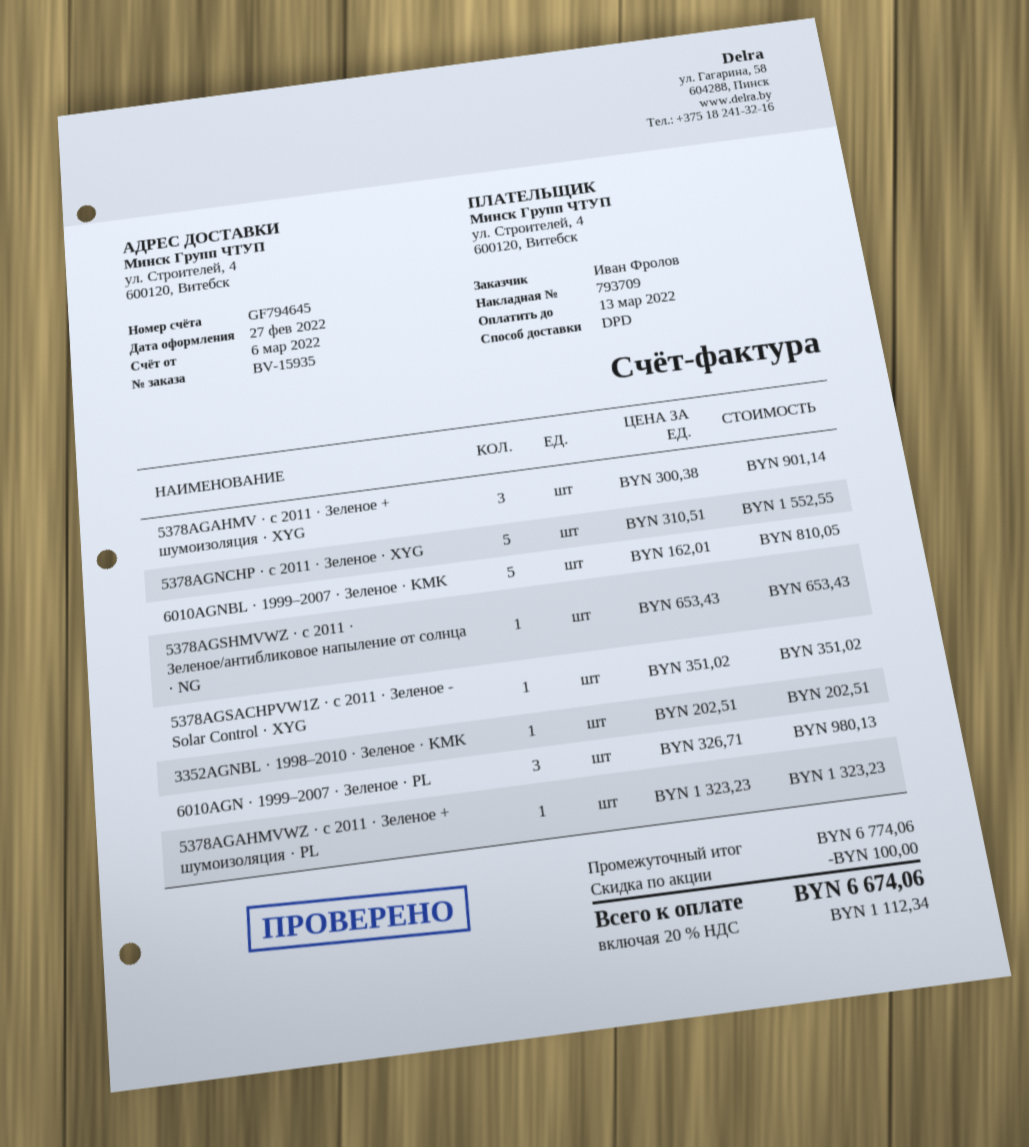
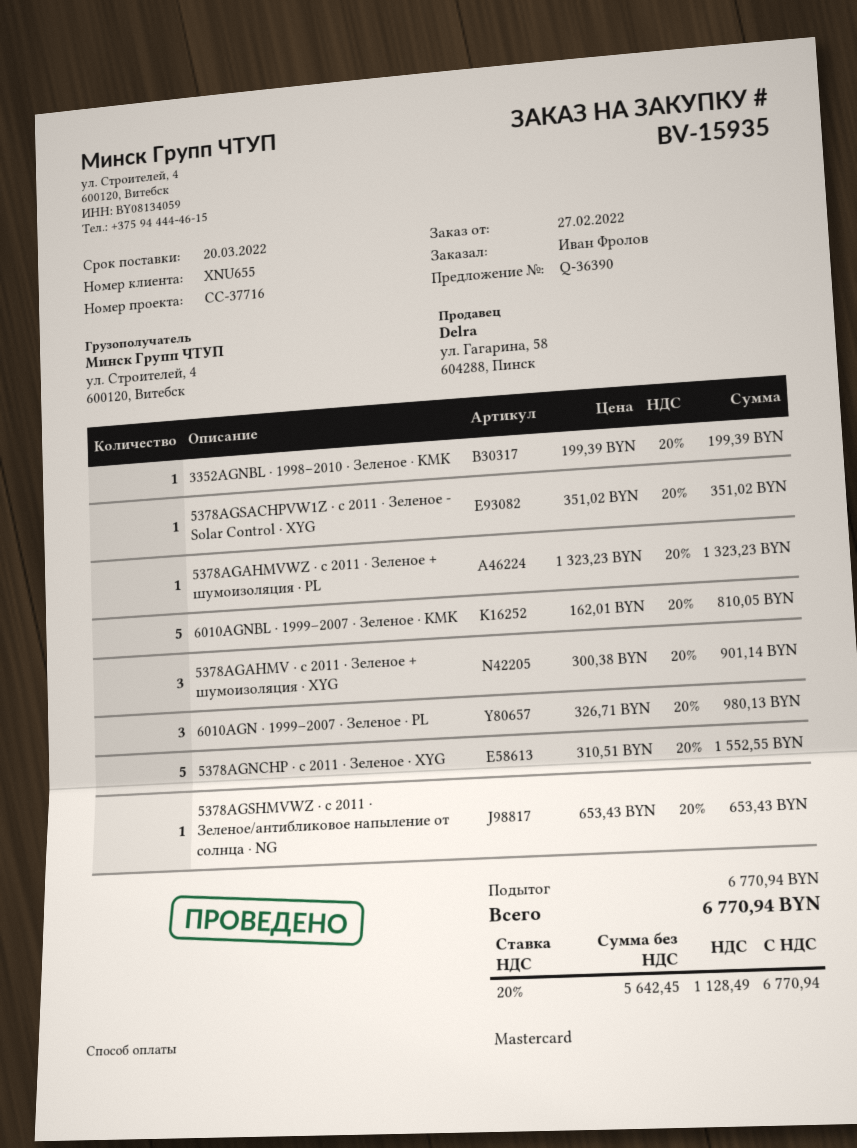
3352AGNBL · 1998–2010 · Зеленое · KMK: 1 x 202.51 = 202.51 -> 1 x 199.39 = 199.39
subtotal: 6774.06 -> 6770.94
discount: 100.00 -> none
tax: 20% = 1112.34 -> 20% = 1128.49
total: 6674.06 -> 6770.94

